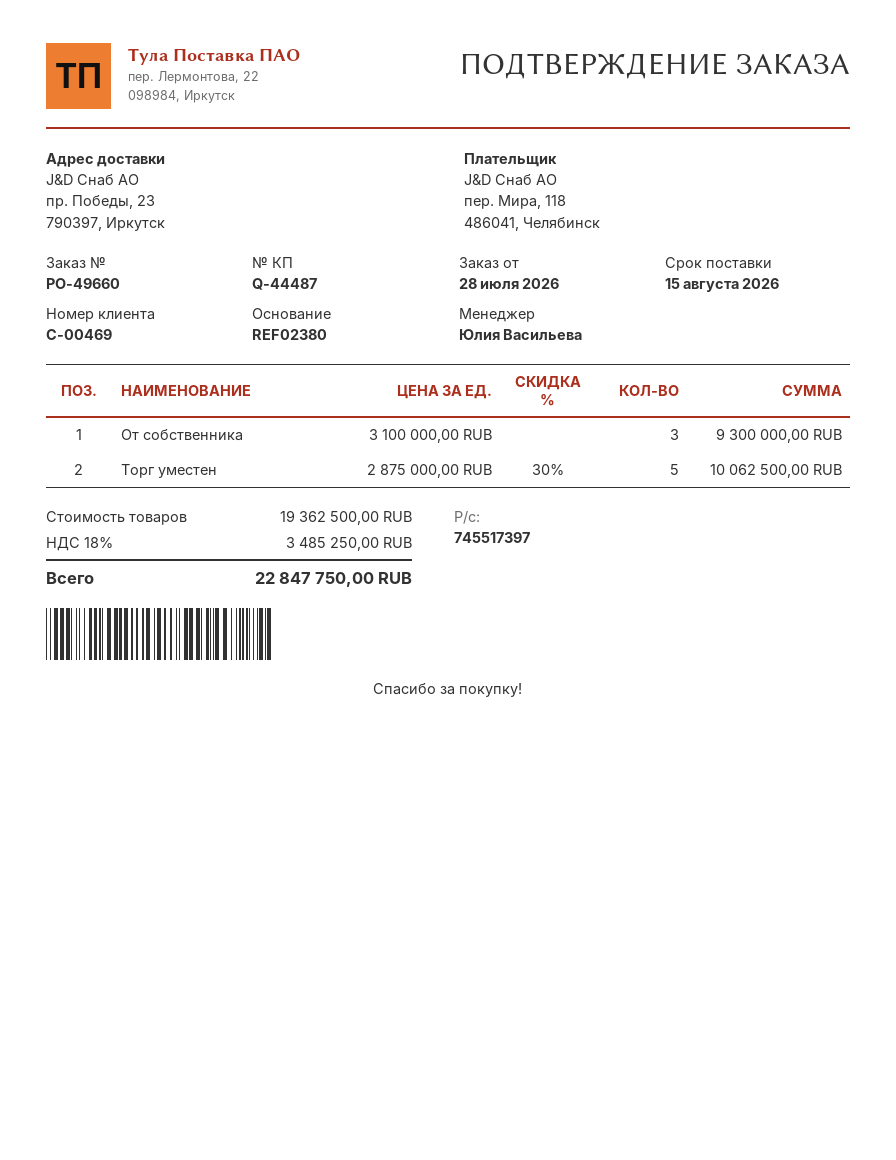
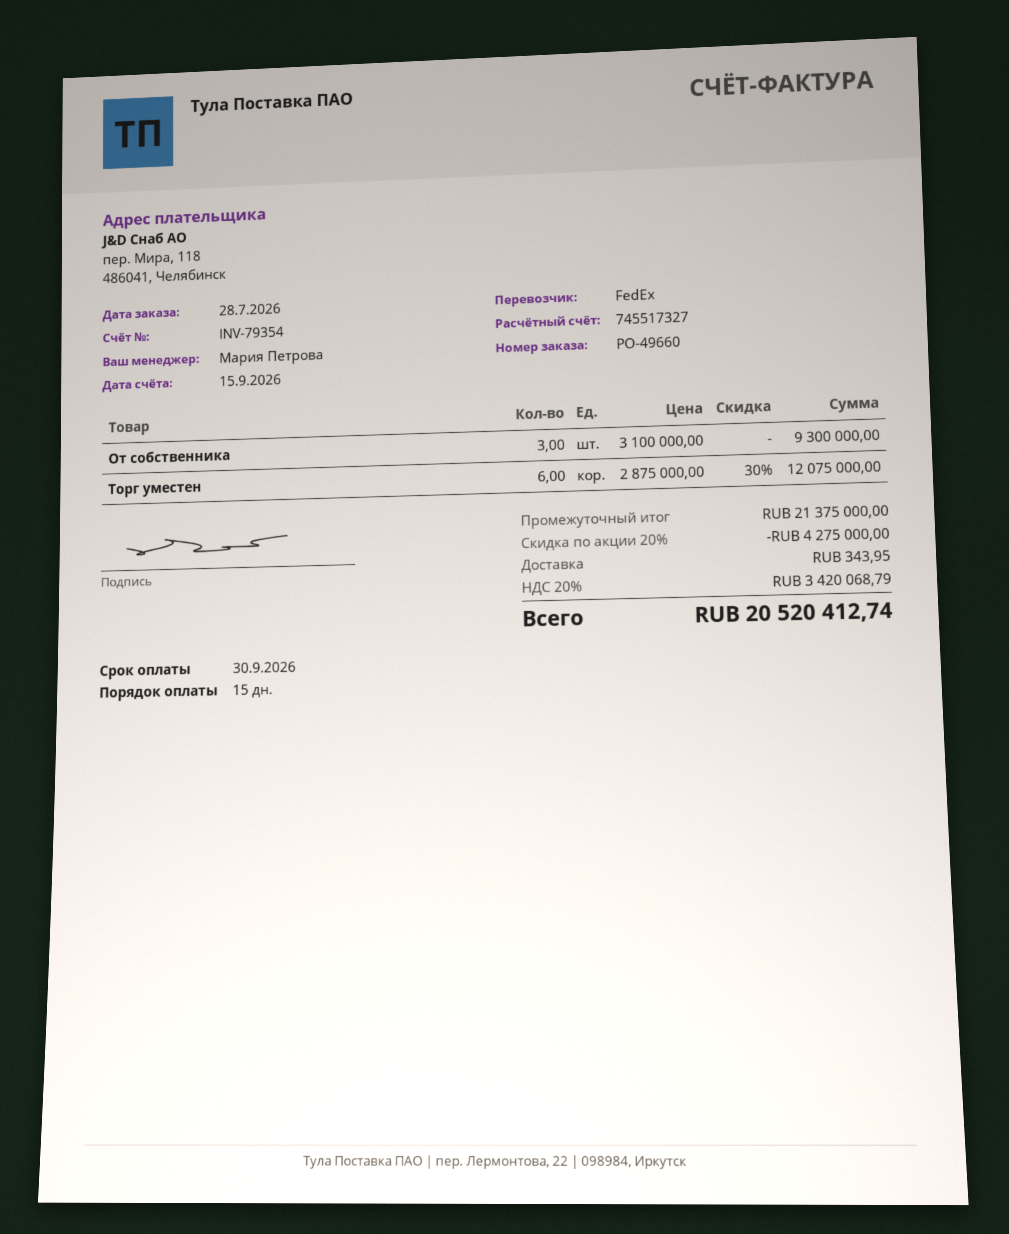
sales rep: Юлия Васильева -> Мария Петрова
bank account: 745517397 -> 745517327
Торг уместен: 5 x 2875000.00 - 30% = 10062500.00 -> 6 x 2875000.00 - 30% = 12075000.00
subtotal: 19362500.00 -> 21375000.00
discount: none -> 20% = 4275000.00
shipping: none -> 343.95
tax: 18% = 3485250.00 -> 20% = 3420068.79
total: 22847750.00 -> 20520412.74

